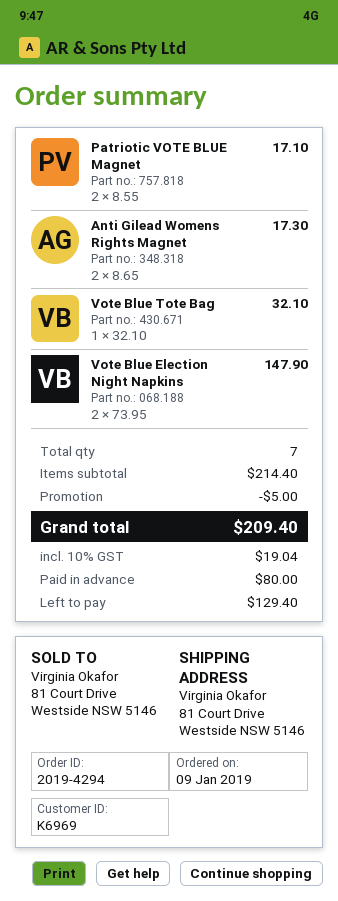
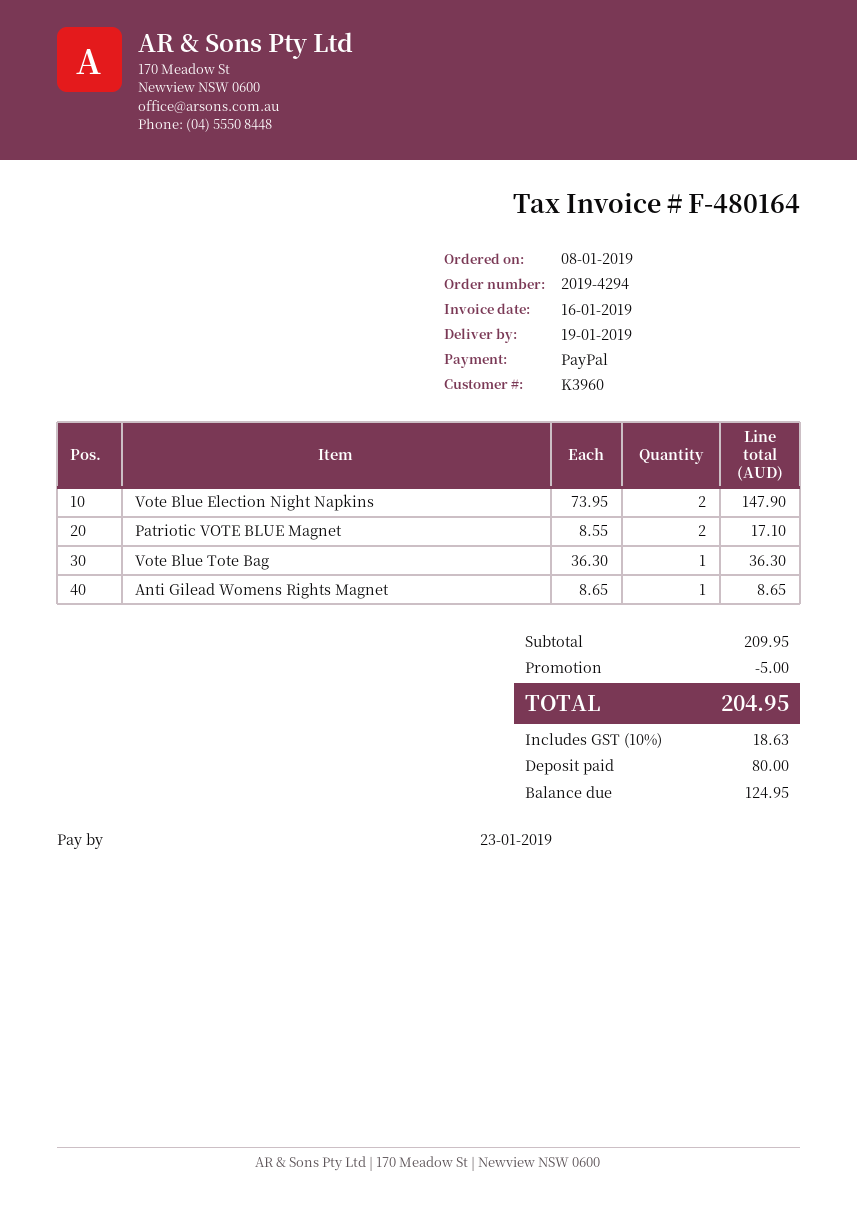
order date: 2019-01-09 -> 2019-01-08
customer number: K6969 -> K3960
Anti Gilead Womens Rights Magnet: 2 x 8.65 = 17.30 -> 1 x 8.65 = 8.65
Vote Blue Tote Bag: 1 x 32.10 = 32.10 -> 1 x 36.30 = 36.30
subtotal: 214.40 -> 209.95
tax: 10% = 19.04 -> 10% = 18.63
total: 209.40 -> 204.95
balance: 129.40 -> 124.95

